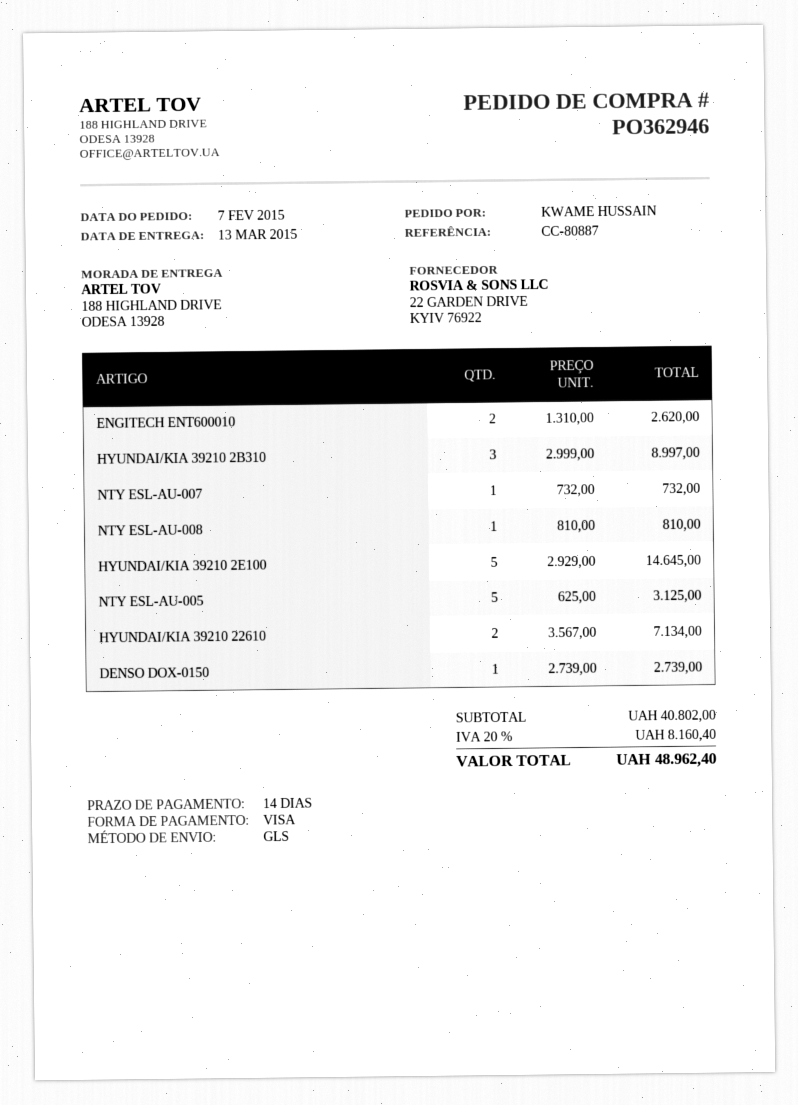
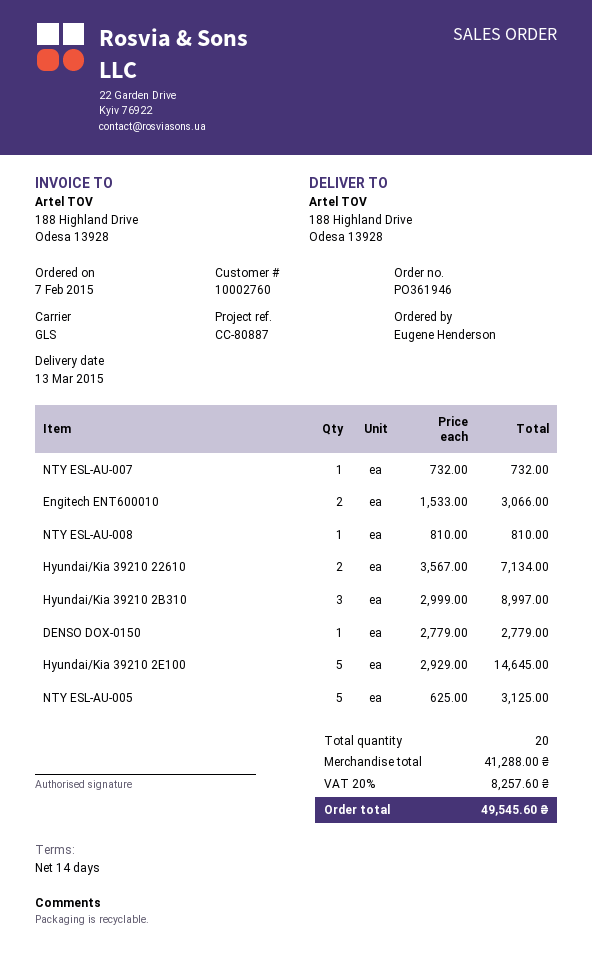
order number: PO362946 -> PO361946
ordered by: KWAME HUSSAIN -> Eugene Henderson
ENGITECH ENT600010: 2 x 1310.00 = 2620.00 -> 2 x 1533.00 = 3066.00
DENSO DOX-0150: 1 x 2739.00 = 2739.00 -> 1 x 2779.00 = 2779.00
subtotal: 40802.00 -> 41288.00
tax: 20% = 8160.40 -> 20% = 8257.60
total: 48962.40 -> 49545.60

